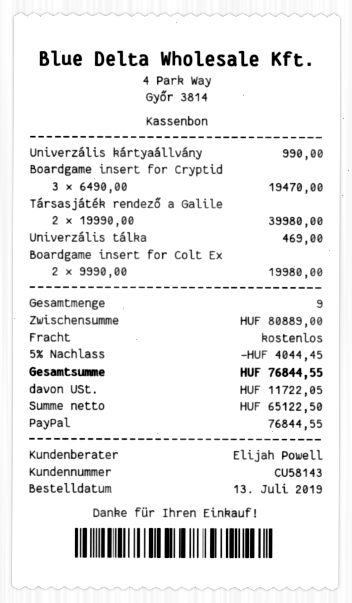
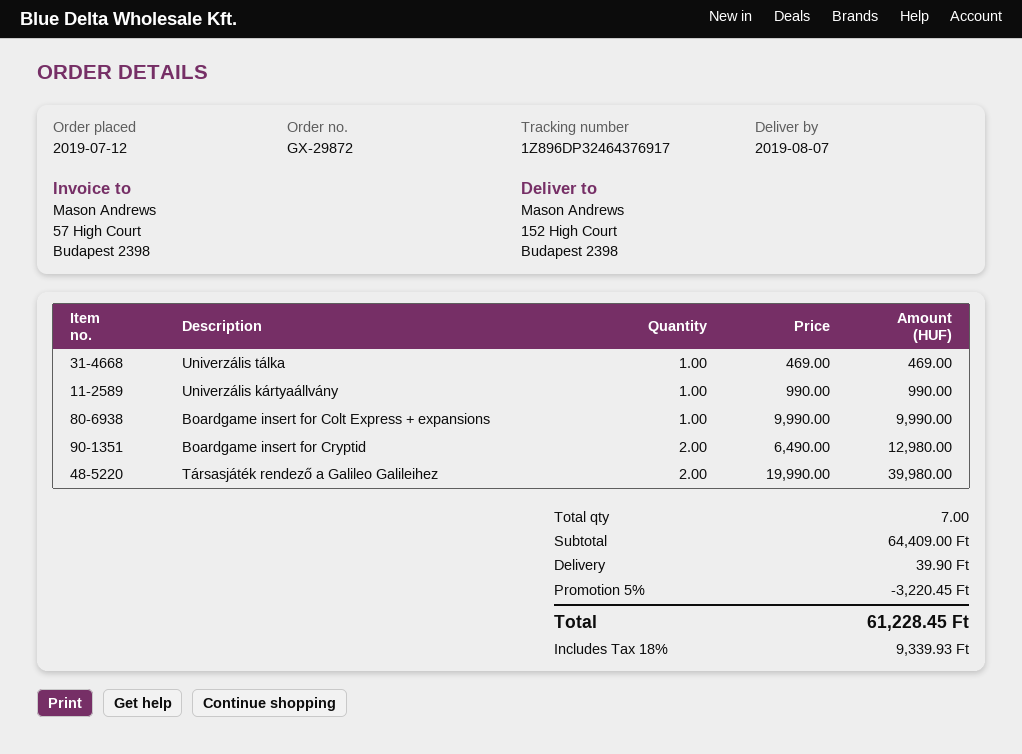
order date: 2019-07-13 -> 2019-07-12
Boardgame insert for Cryptid: 3 x 6490.00 = 19470.00 -> 2 x 6490.00 = 12980.00
Boardgame insert for Colt Ex: 2 x 9990.00 = 19980.00 -> 1 x 9990.00 = 9990.00
total quantity: 9 -> 7
subtotal: 80889.00 -> 64409.00
discount: 5% = 4044.45 -> 5% = 3220.45
shipping: 0.00 -> 39.90
tax: 11722.05 -> 9339.93
total: 76844.55 -> 61228.45

